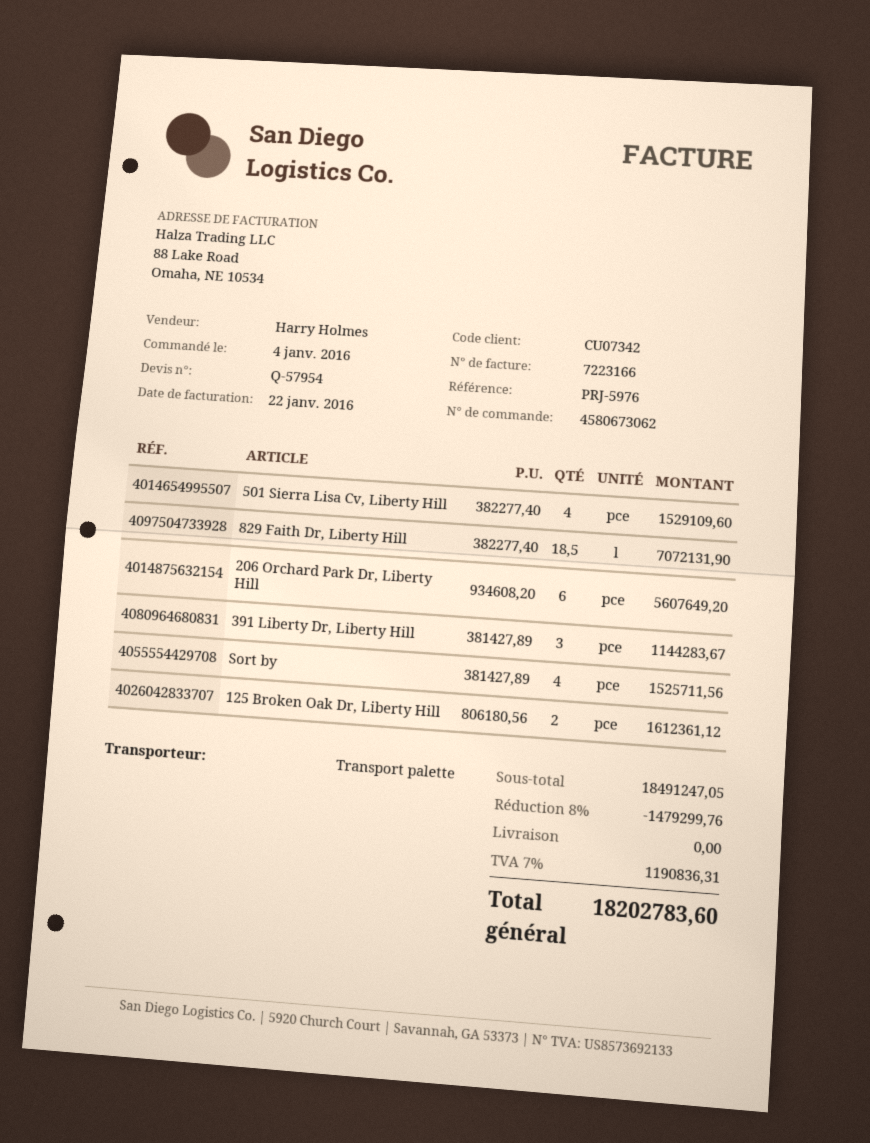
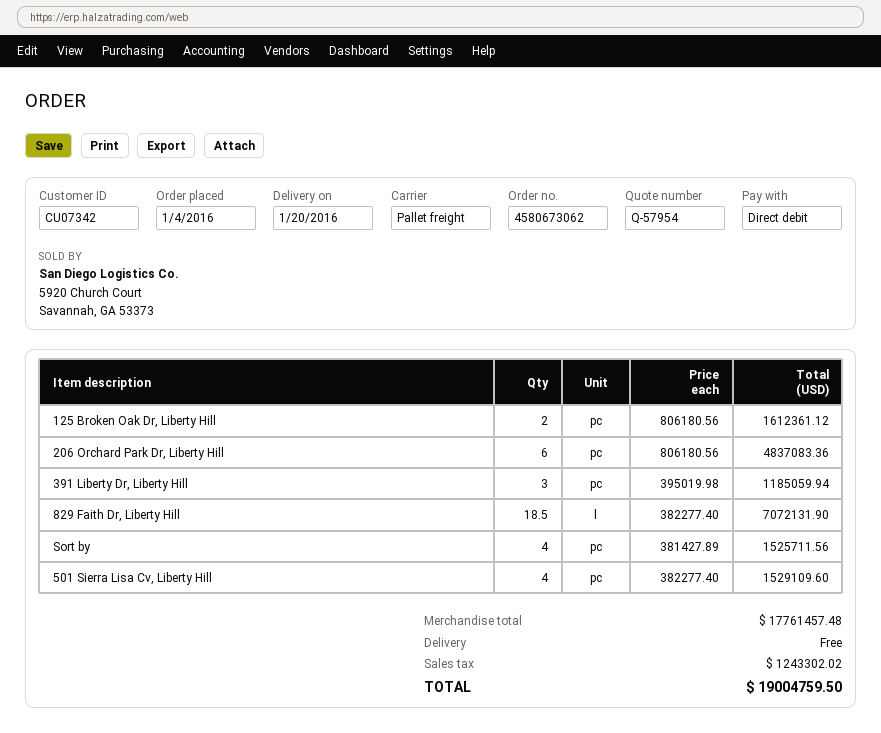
206 Orchard Park Dr, Liberty Hill: 6 x 934608.20 = 5607649.20 -> 6 x 806180.56 = 4837083.36
391 Liberty Dr, Liberty Hill: 3 x 381427.89 = 1144283.67 -> 3 x 395019.98 = 1185059.94
subtotal: 18491247.05 -> 17761457.48
discount: 8% = 1479299.76 -> none
tax: 1190836.31 -> 1243302.02
total: 18202783.60 -> 19004759.50

